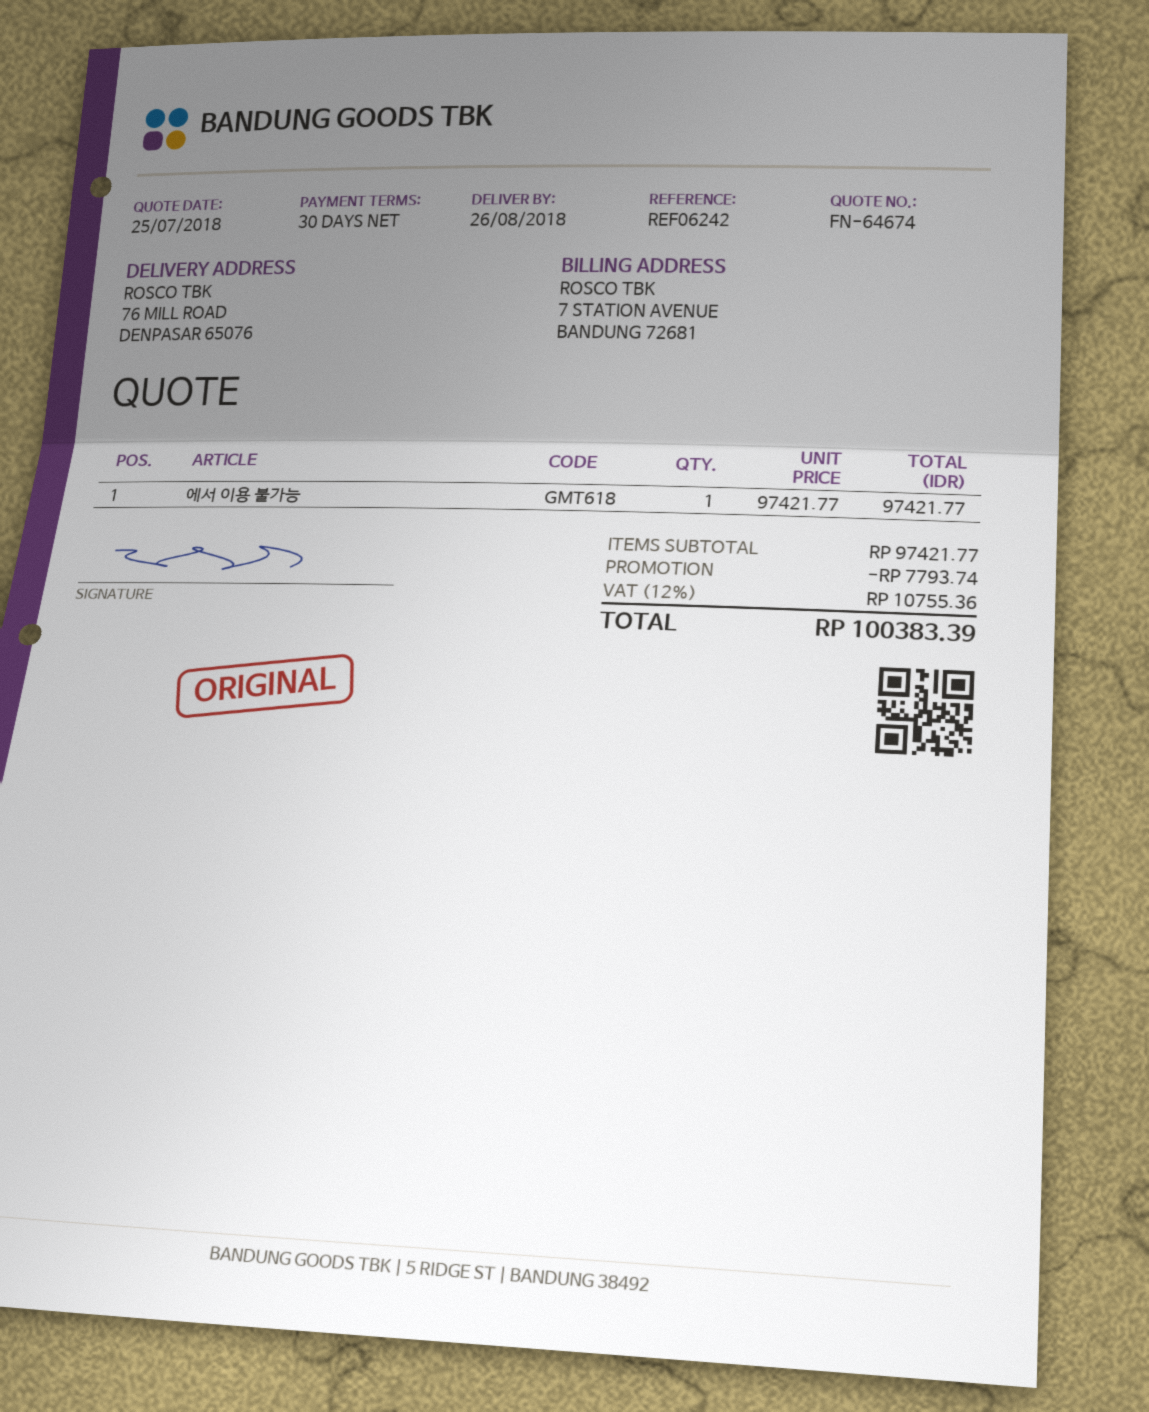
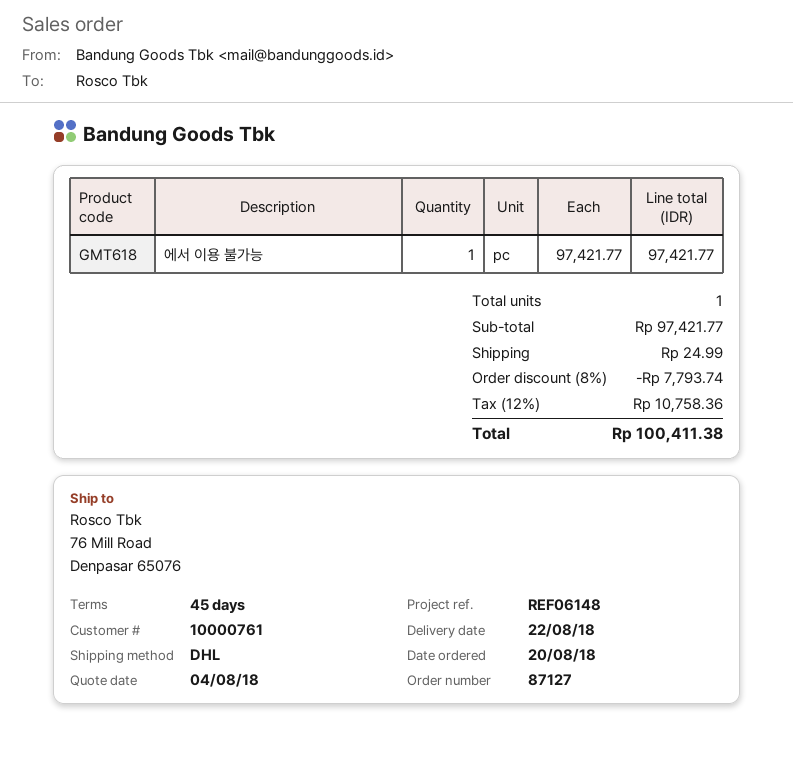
quote date: 2018-07-25 -> 2018-08-04
delivery date: 2018-08-26 -> 2018-08-22
payment terms: 30 days -> 45 days
reference: REF06242 -> REF06148
shipping: none -> 24.99
tax: 12% = 10755.36 -> 12% = 10758.36
total: 100383.39 -> 100411.38

